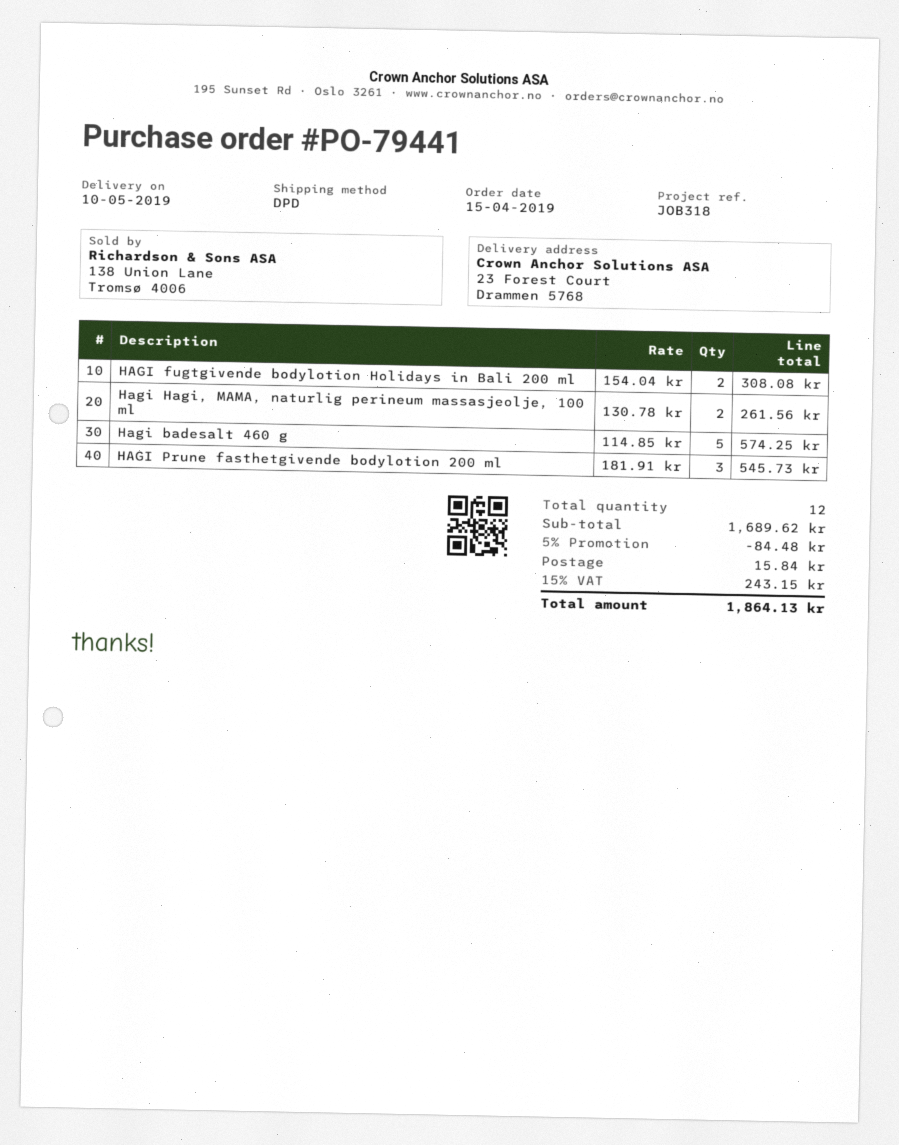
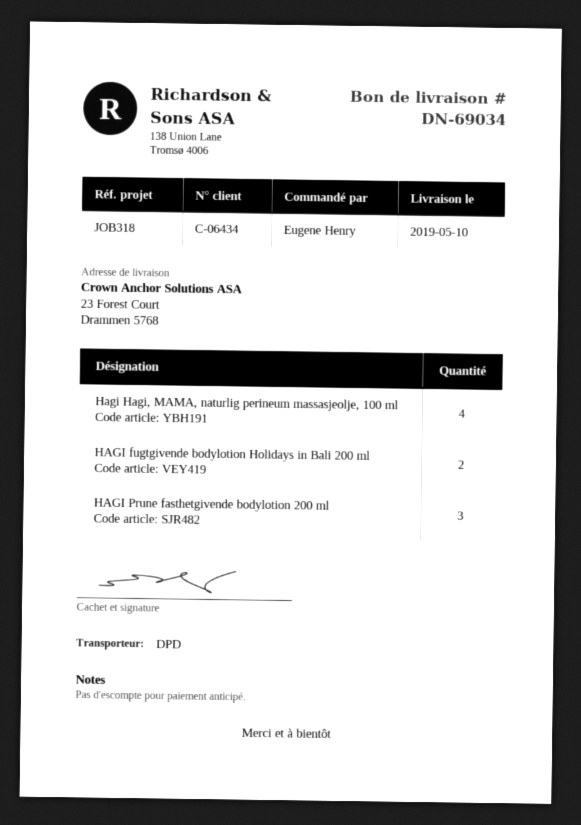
Hagi Hagi, MAMA, naturlig perineum massasjeolje, 100 ml: 2 -> 4
Hagi badesalt 460 g: 5 -> none

